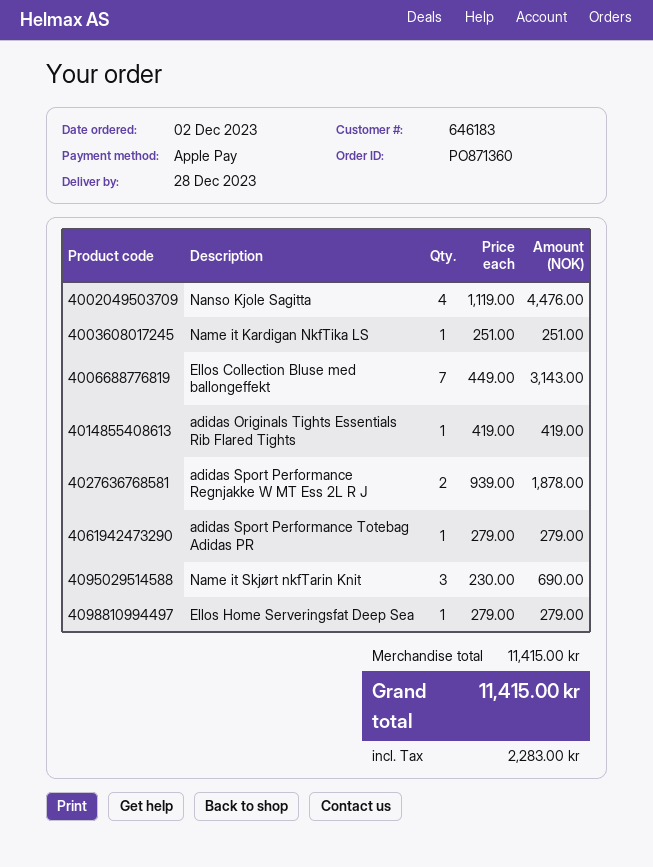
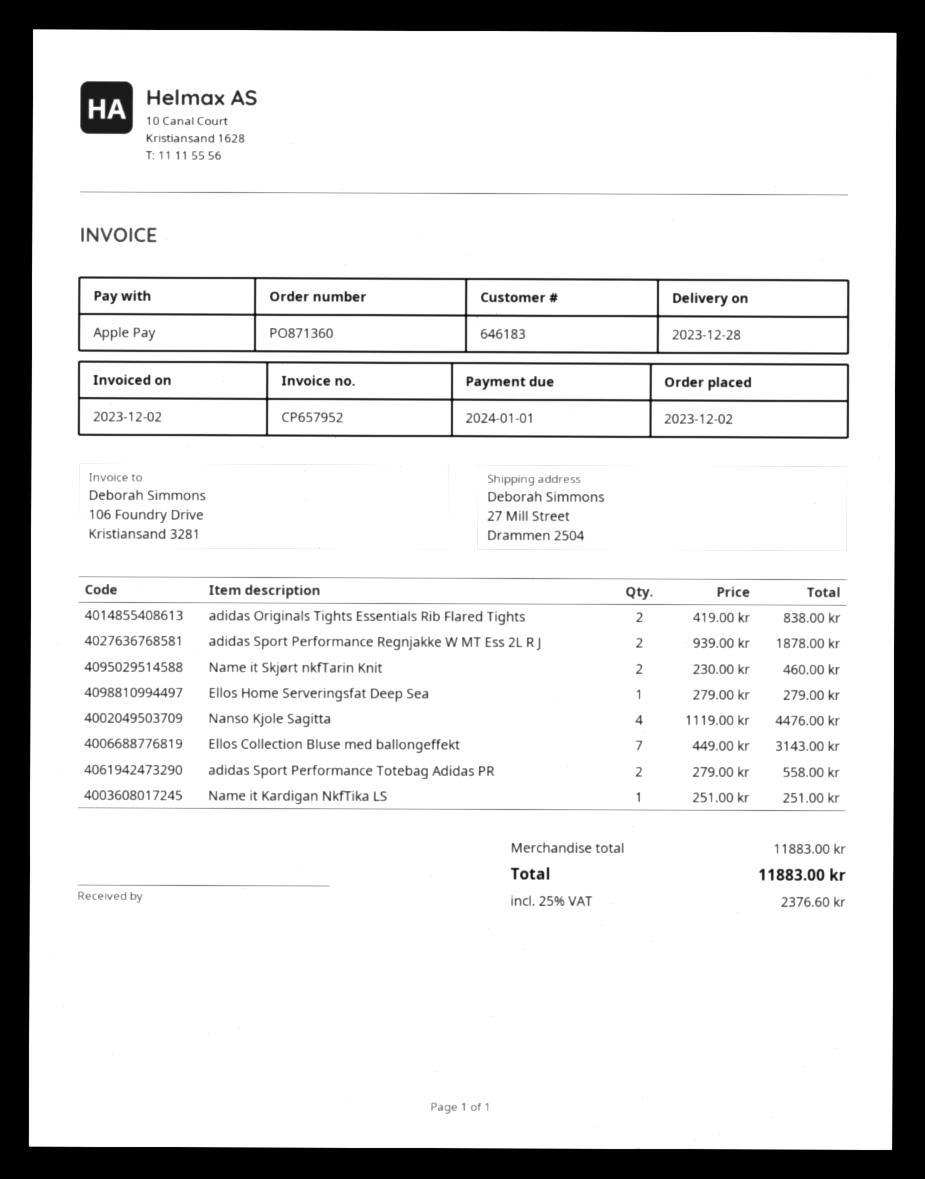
adidas Originals Tights Essentials Rib Flared Tights: 1 x 419.00 = 419.00 -> 2 x 419.00 = 838.00
adidas Sport Performance Totebag Adidas PR: 1 x 279.00 = 279.00 -> 2 x 279.00 = 558.00
Name it Skjørt nkfTarin Knit: 3 x 230.00 = 690.00 -> 2 x 230.00 = 460.00
subtotal: 11415.00 -> 11883.00
tax: 2283.00 -> 2376.60
total: 11415.00 -> 11883.00

